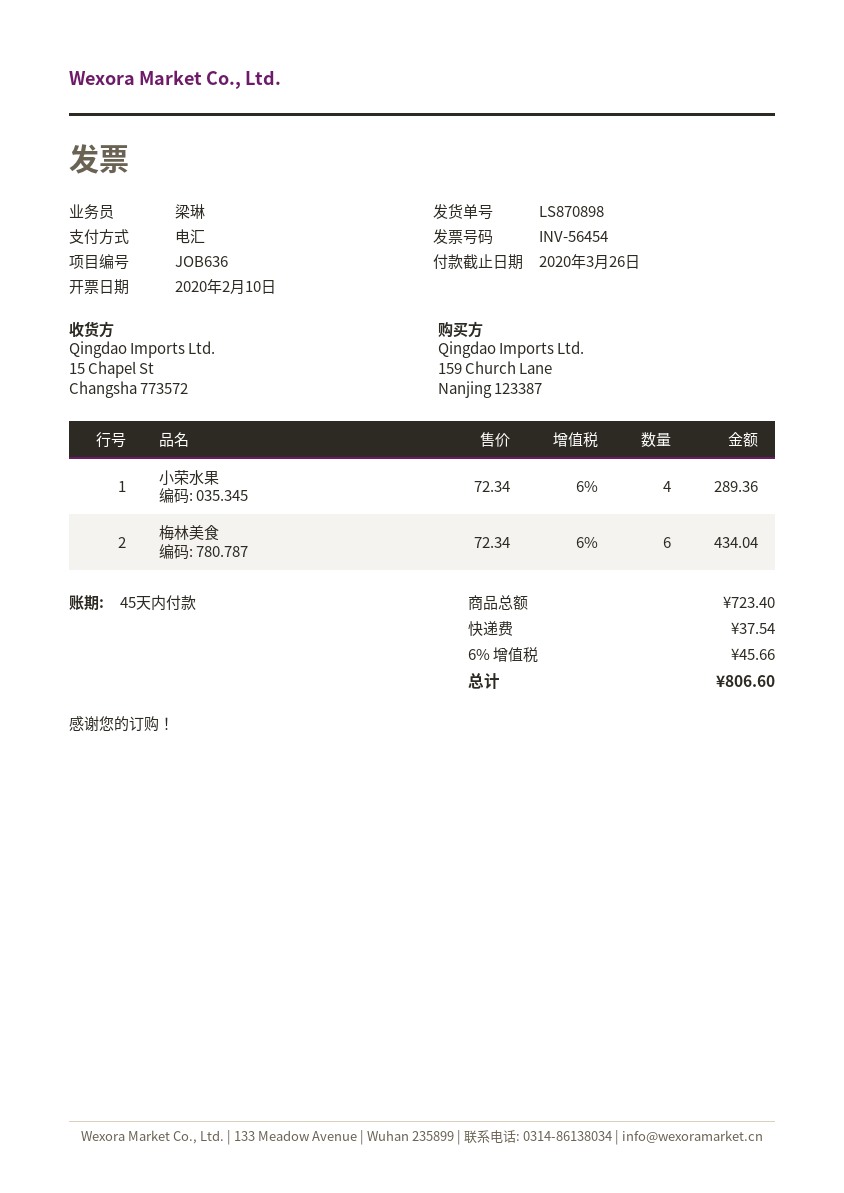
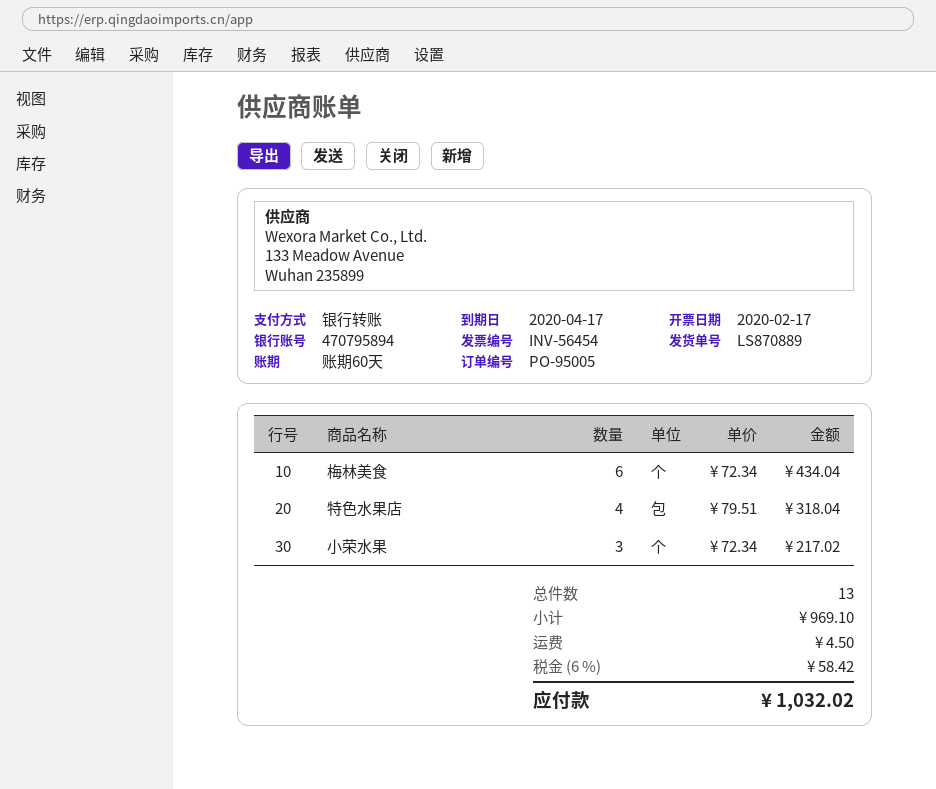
delivery note number: LS870898 -> LS870889
invoice date: 2020-02-10 -> 2020-02-17
payment terms: 45 days -> 60 days
due date: 2020-03-26 -> 2020-04-17
小荣水果: 4 x 72.34 = 289.36 -> 3 x 72.34 = 217.02
特色水果店: none -> 4 x 79.51 = 318.04
subtotal: 723.40 -> 969.10
shipping: 37.54 -> 4.50
tax: 6% = 45.66 -> 6% = 58.42
total: 806.60 -> 1032.02

